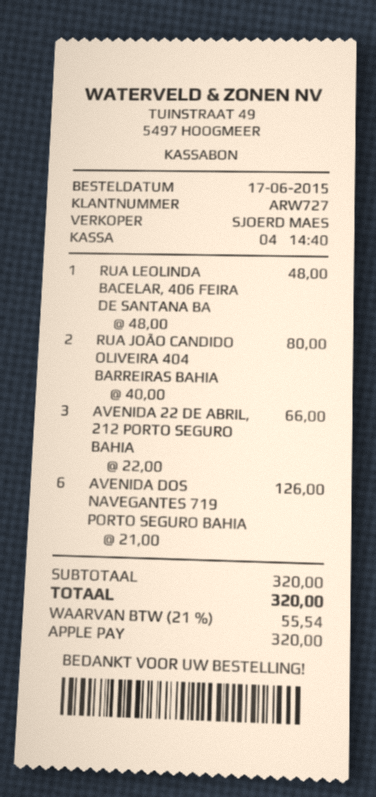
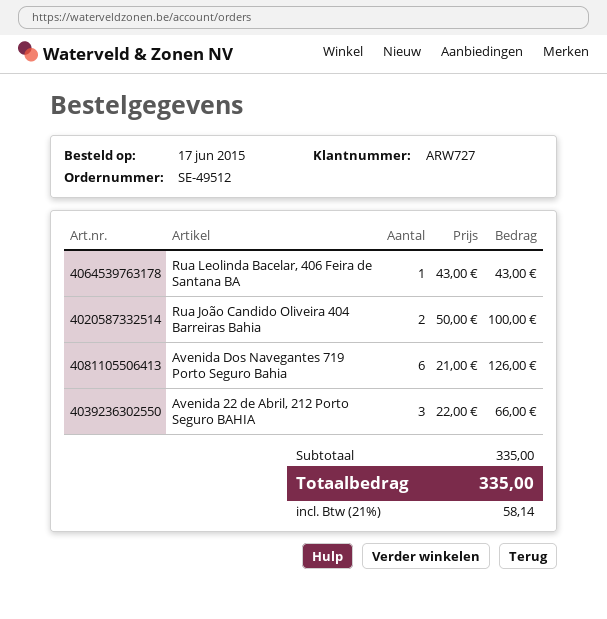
RUA LEOLINDA BACELAR, 406 FEIRA DE SANTANA BA: 1 x 48.00 = 48.00 -> 1 x 43.00 = 43.00
RUA JOÃO CANDIDO OLIVEIRA 404 BARREIRAS BAHIA: 2 x 40.00 = 80.00 -> 2 x 50.00 = 100.00
subtotal: 320.00 -> 335.00
tax: 21% = 55.54 -> 21% = 58.14
total: 320.00 -> 335.00

